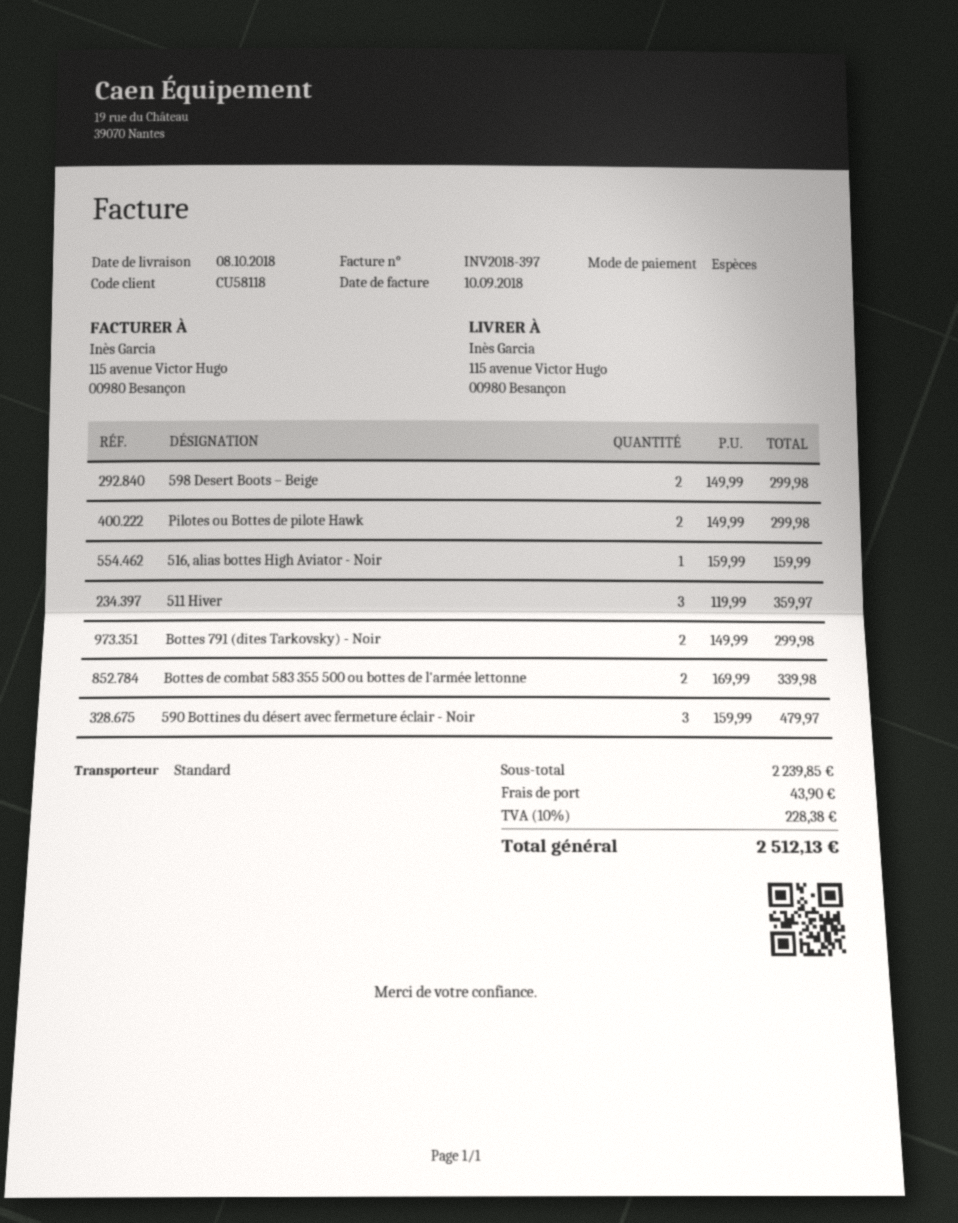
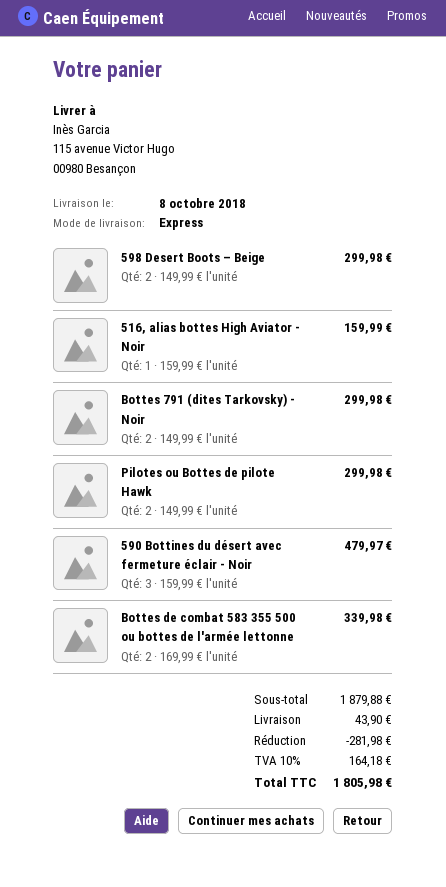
shipping method: standard -> express
511 Hiver: 3 x 119.99 = 359.97 -> none
subtotal: 2239.85 -> 1879.88
discount: none -> 281.98
tax: 10% = 228.38 -> 10% = 164.18
total: 2512.13 -> 1805.98

